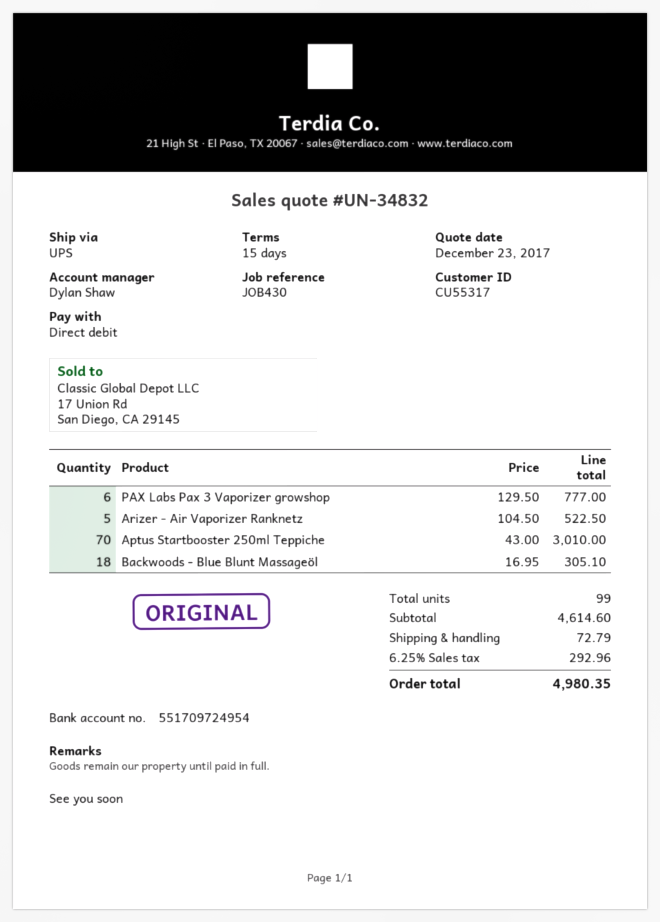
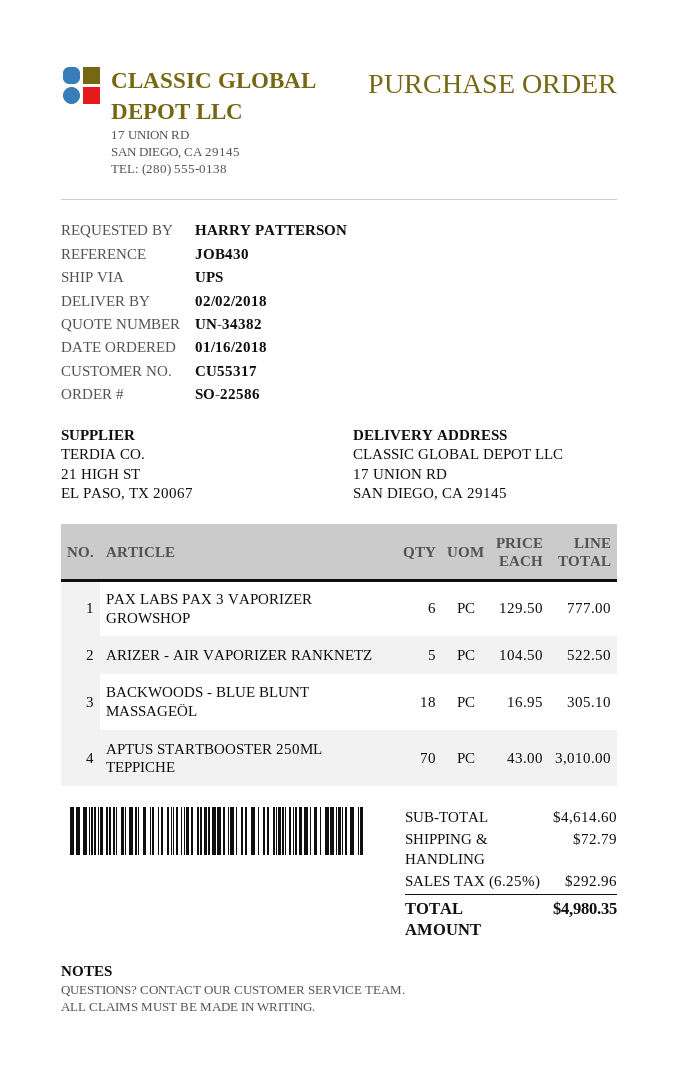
quote number: UN-34832 -> UN-34382

